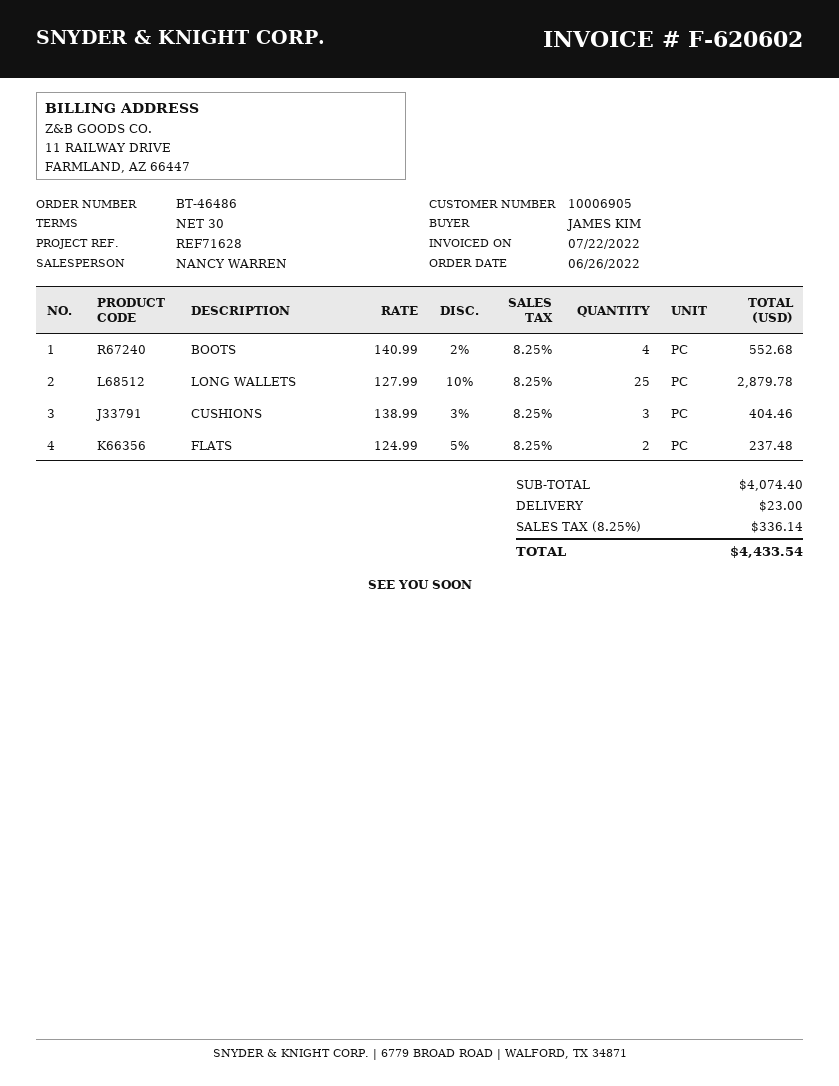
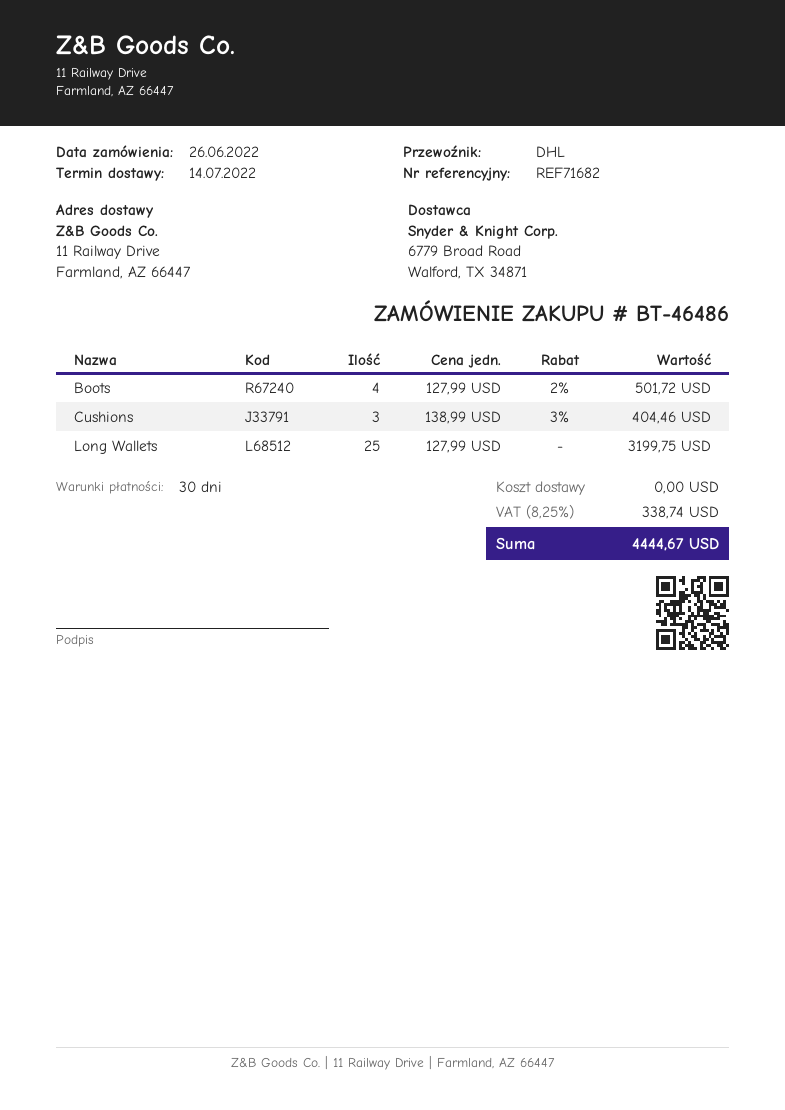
reference: REF71628 -> REF71682
BOOTS: 4 x 140.99 - 2% = 552.68 -> 4 x 127.99 - 2% = 501.72
LONG WALLETS: 25 x 127.99 - 10% = 2879.78 -> 25 x 127.99 = 3199.75
FLATS: 2 x 124.99 - 5% = 237.48 -> none
shipping: 23.00 -> 0.00
tax: 8.25% = 336.14 -> 8.25% = 338.74
total: 4433.54 -> 4444.67

